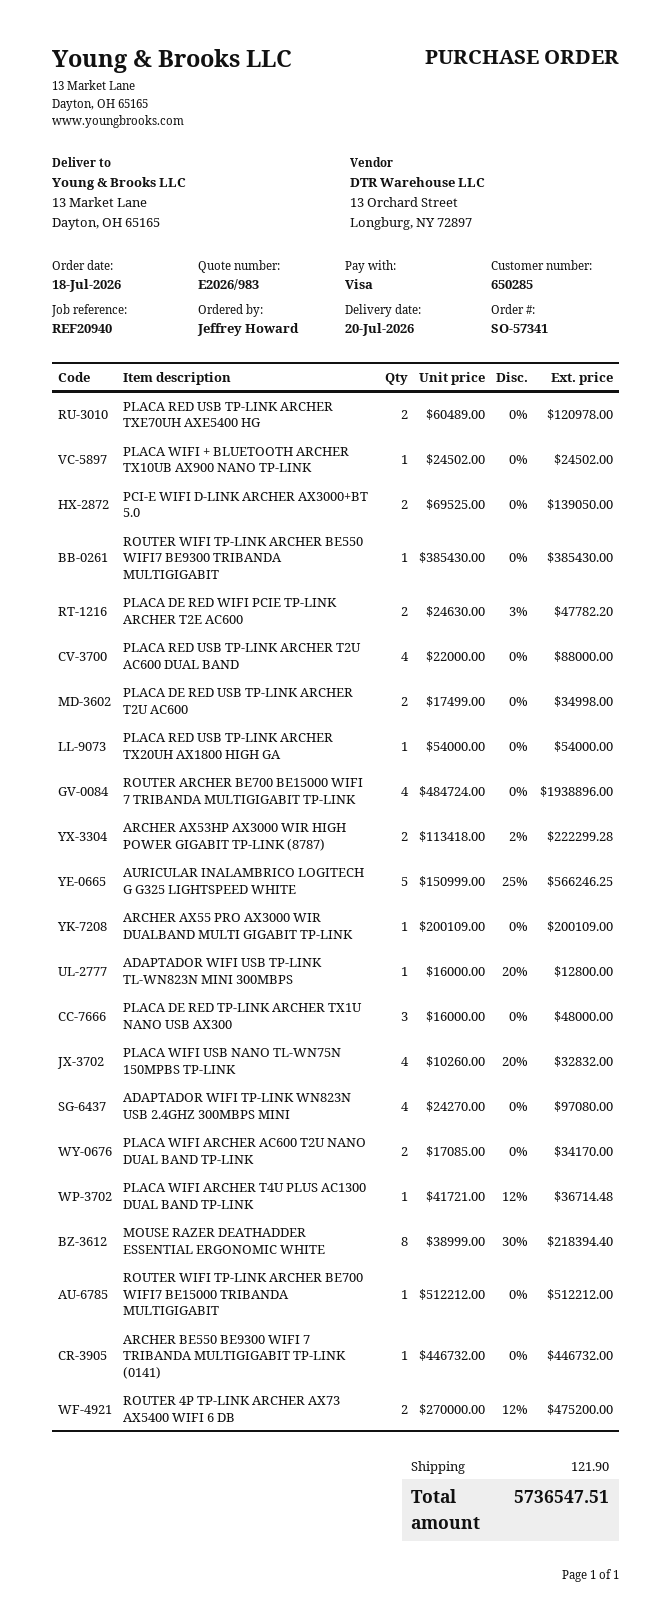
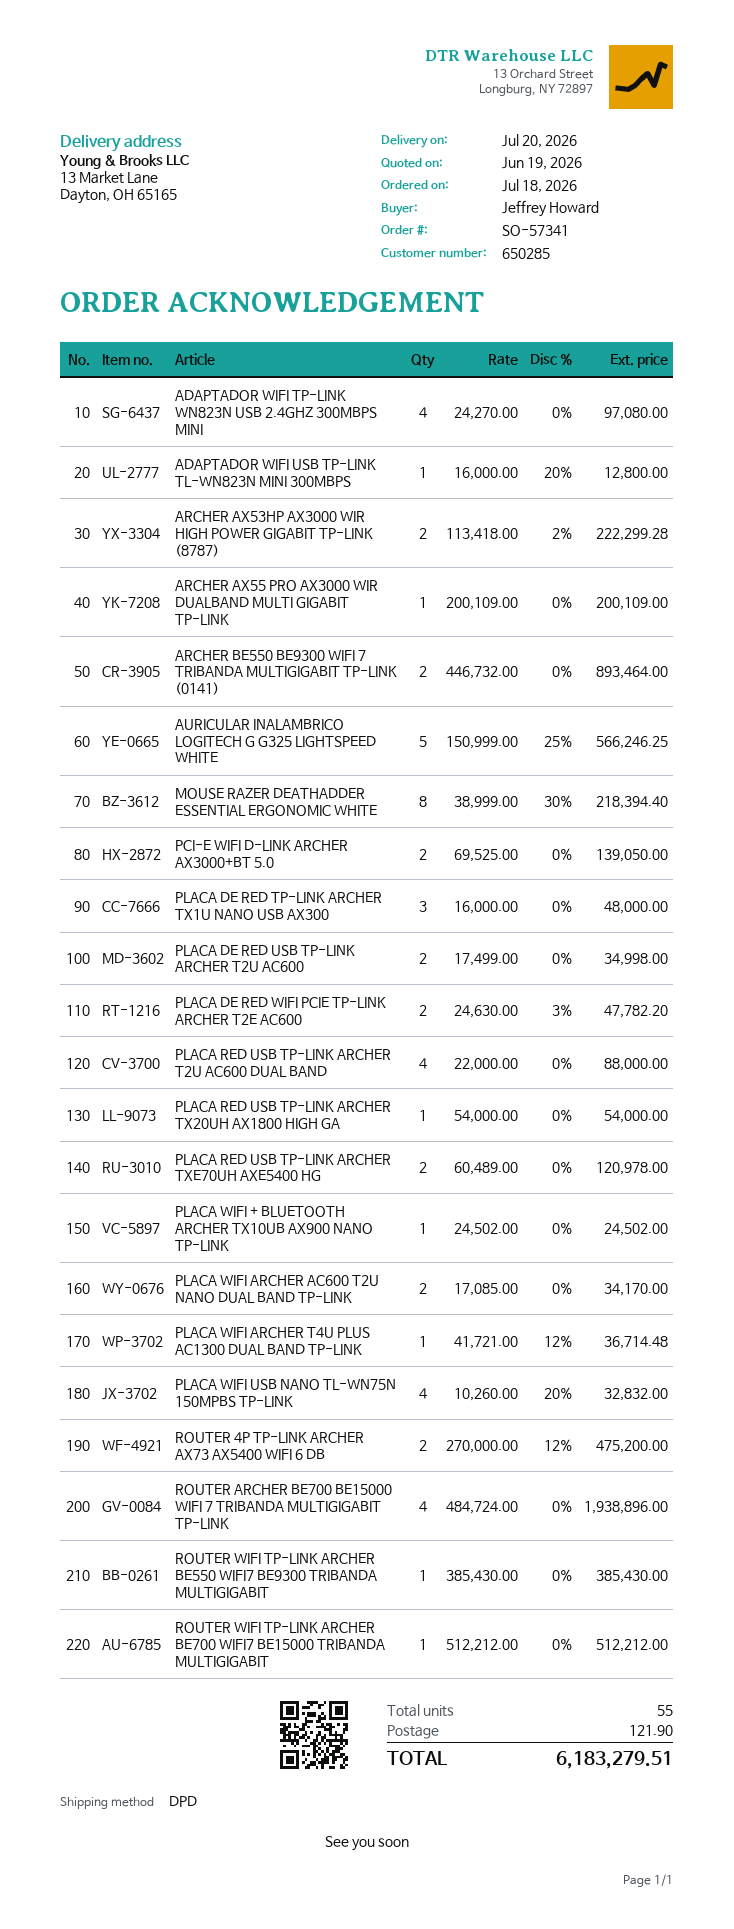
ARCHER BE550 BE9300 WIFI 7 TRIBANDA MULTIGIGABIT TP-LINK (0141): 1 x 446732.00 = 446732.00 -> 2 x 446732.00 = 893464.00
total: 5736547.51 -> 6183279.51

